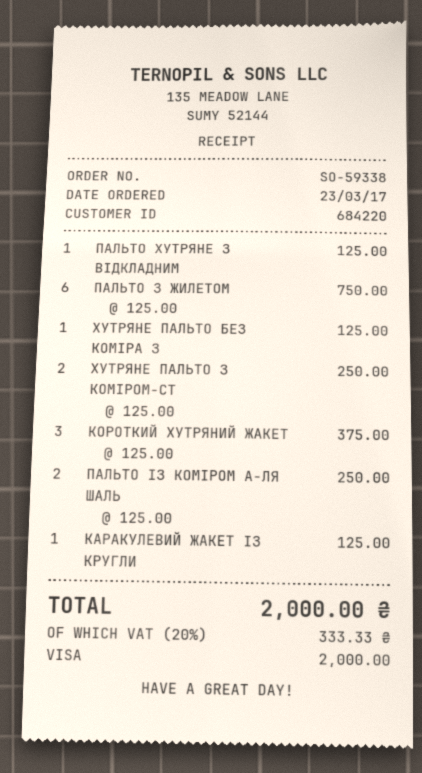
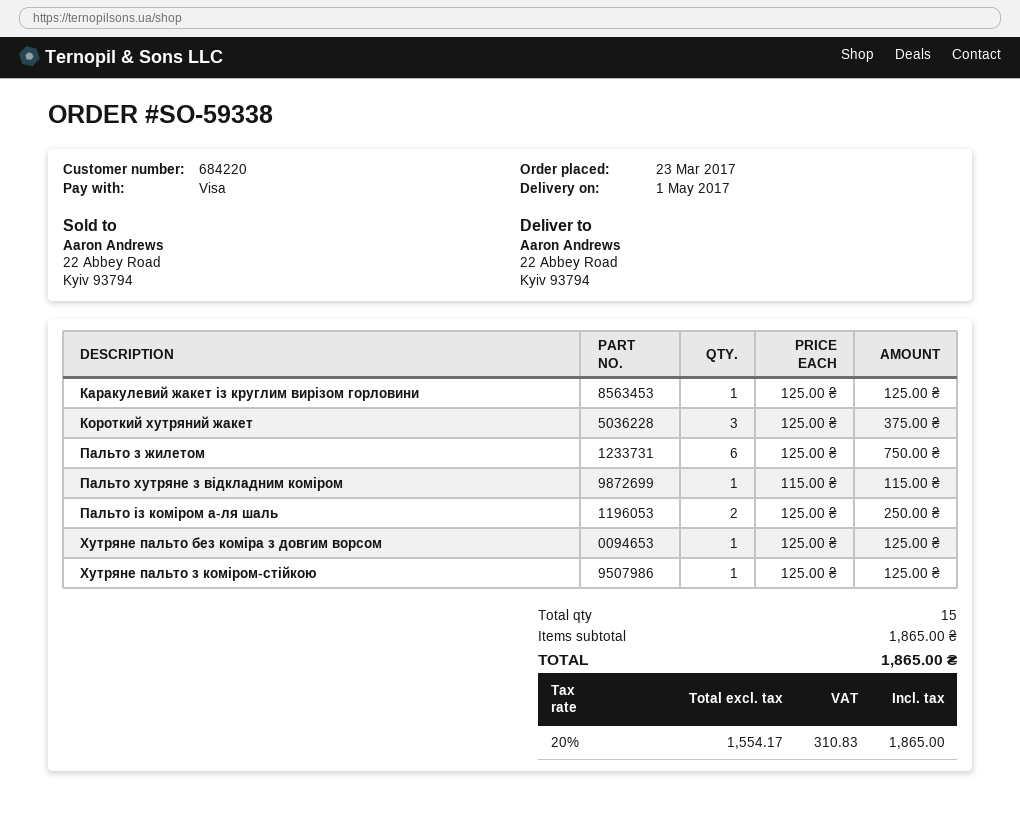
ПАЛЬТО ХУТРЯНЕ З ВІДКЛАДНИМ: 1 x 125.00 = 125.00 -> 1 x 115.00 = 115.00
ХУТРЯНЕ ПАЛЬТО З КОМІРОМ-СТ: 2 x 125.00 = 250.00 -> 1 x 125.00 = 125.00
tax: 20% = 333.33 -> 20% = 310.83
total: 2000.00 -> 1865.00

